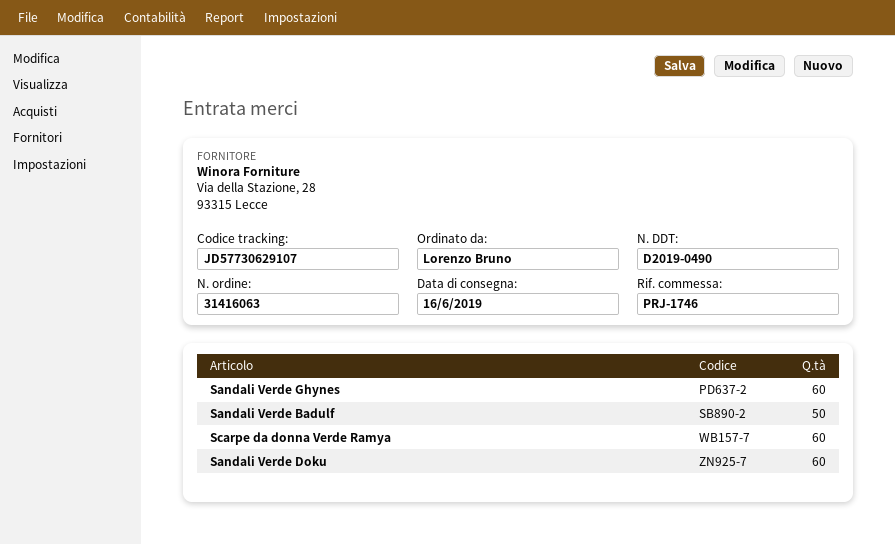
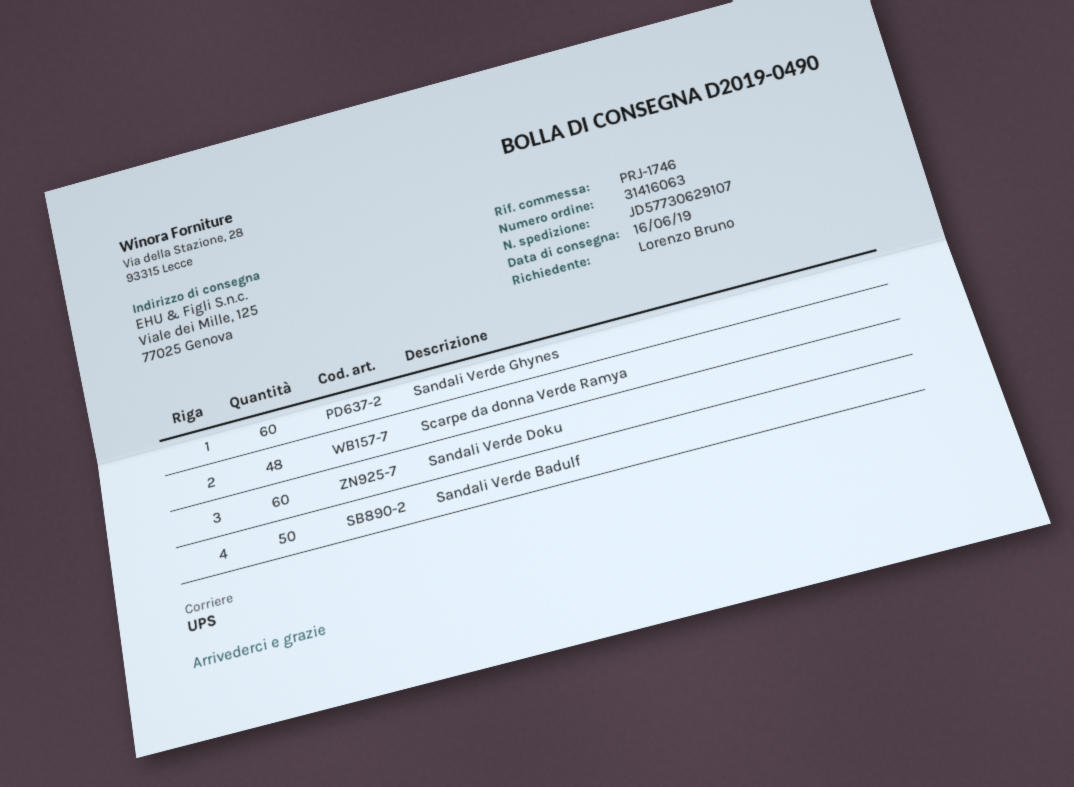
Scarpe da donna Verde Ramya: 60 -> 48

